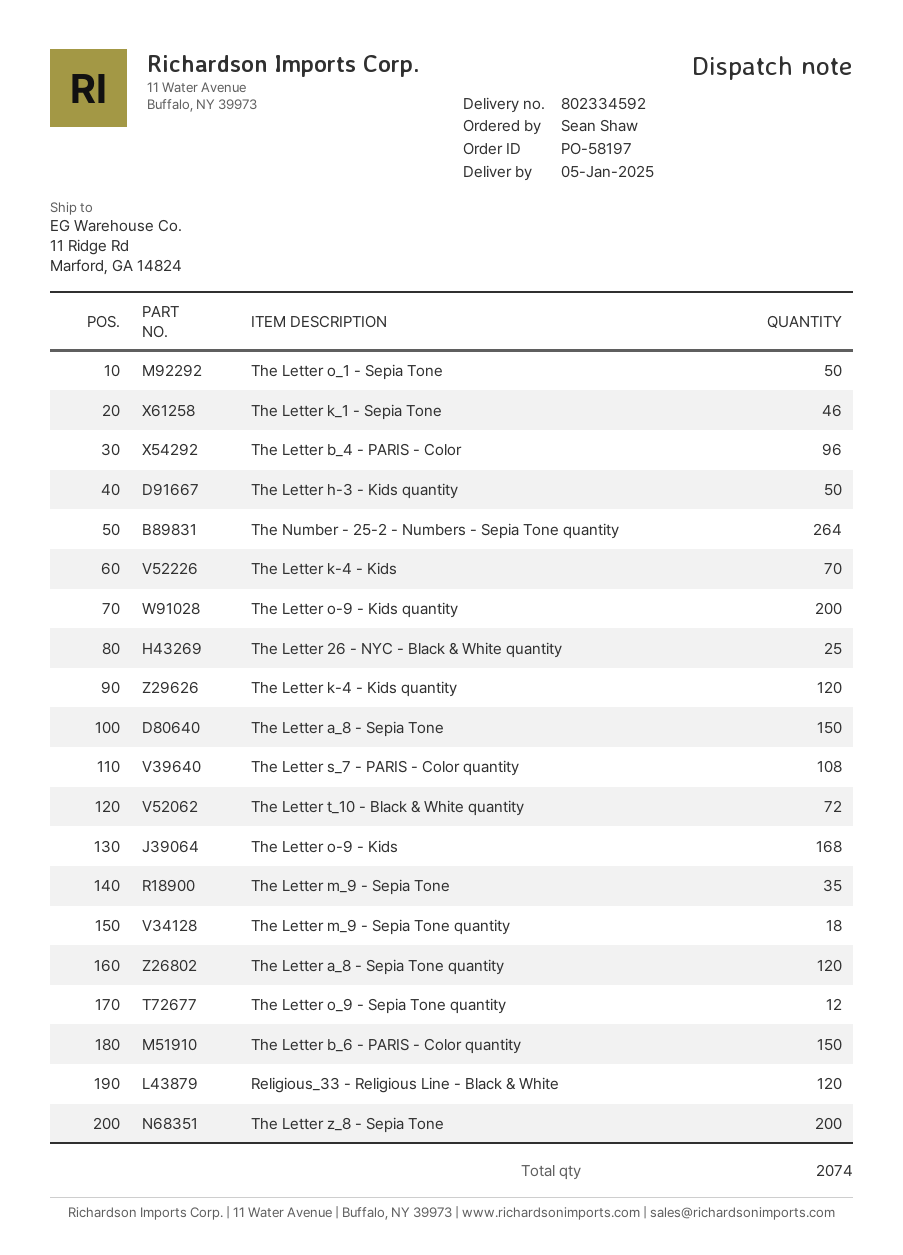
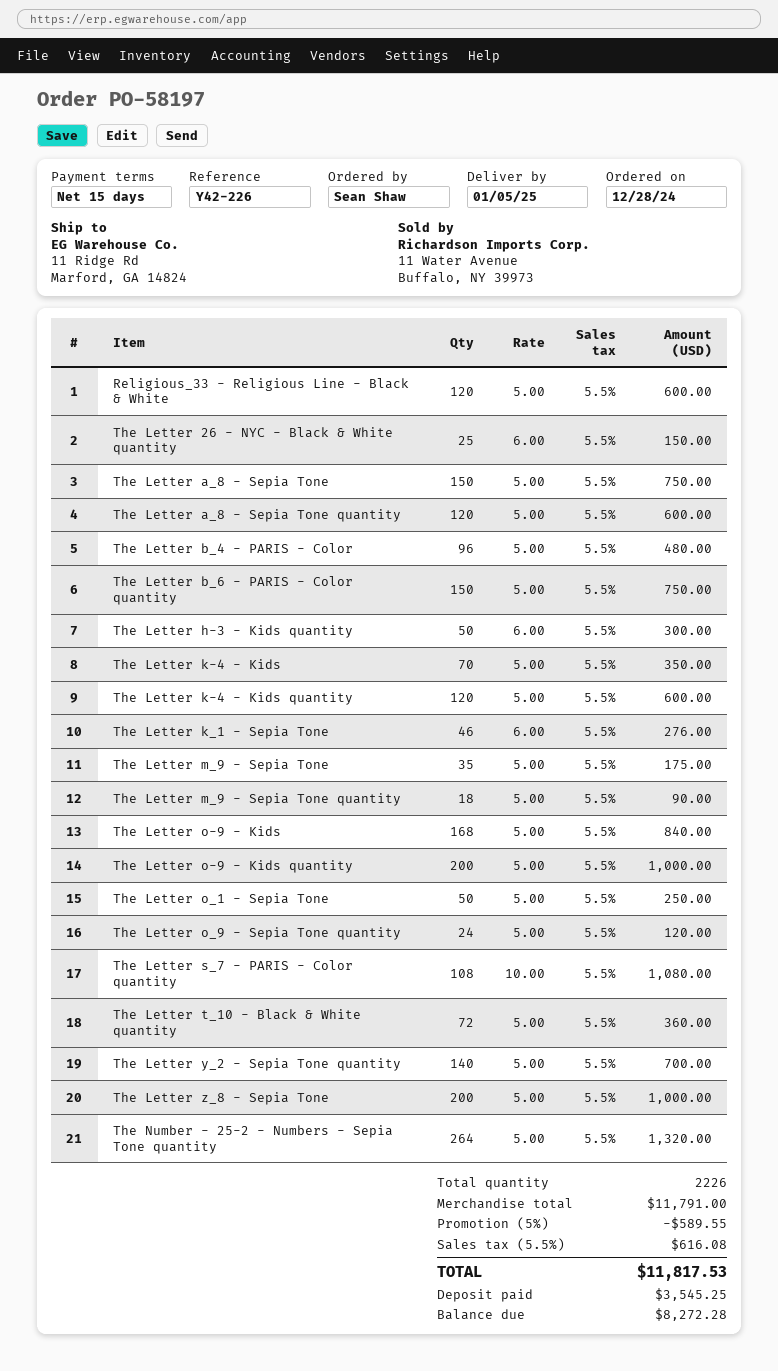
The Letter o_9 - Sepia Tone quantity: 12 -> 24
The Letter y_2 - Sepia Tone quantity: none -> 140
total quantity: 2074 -> 2226

